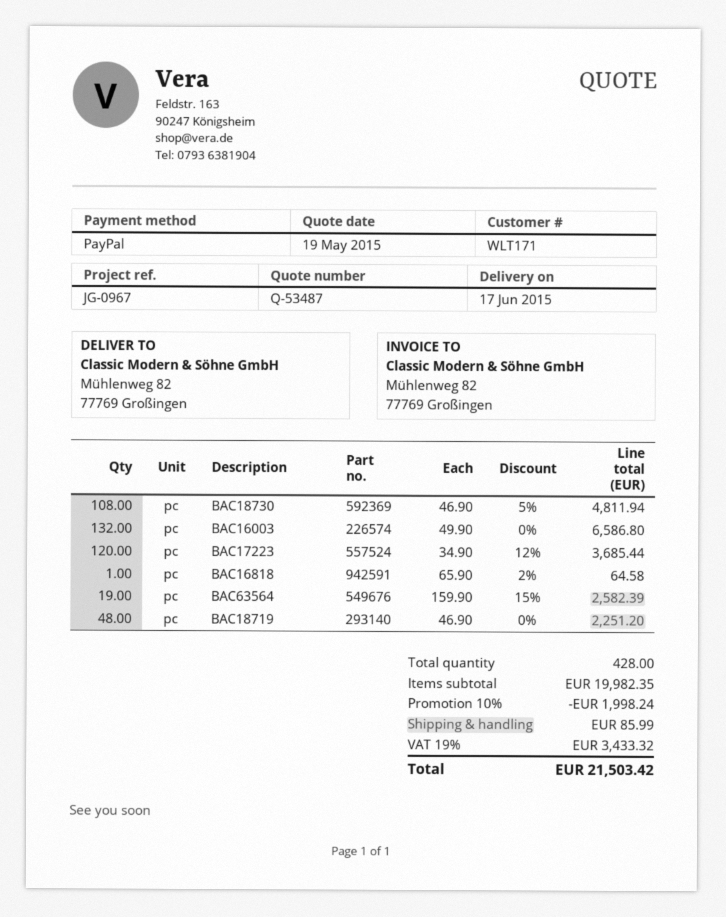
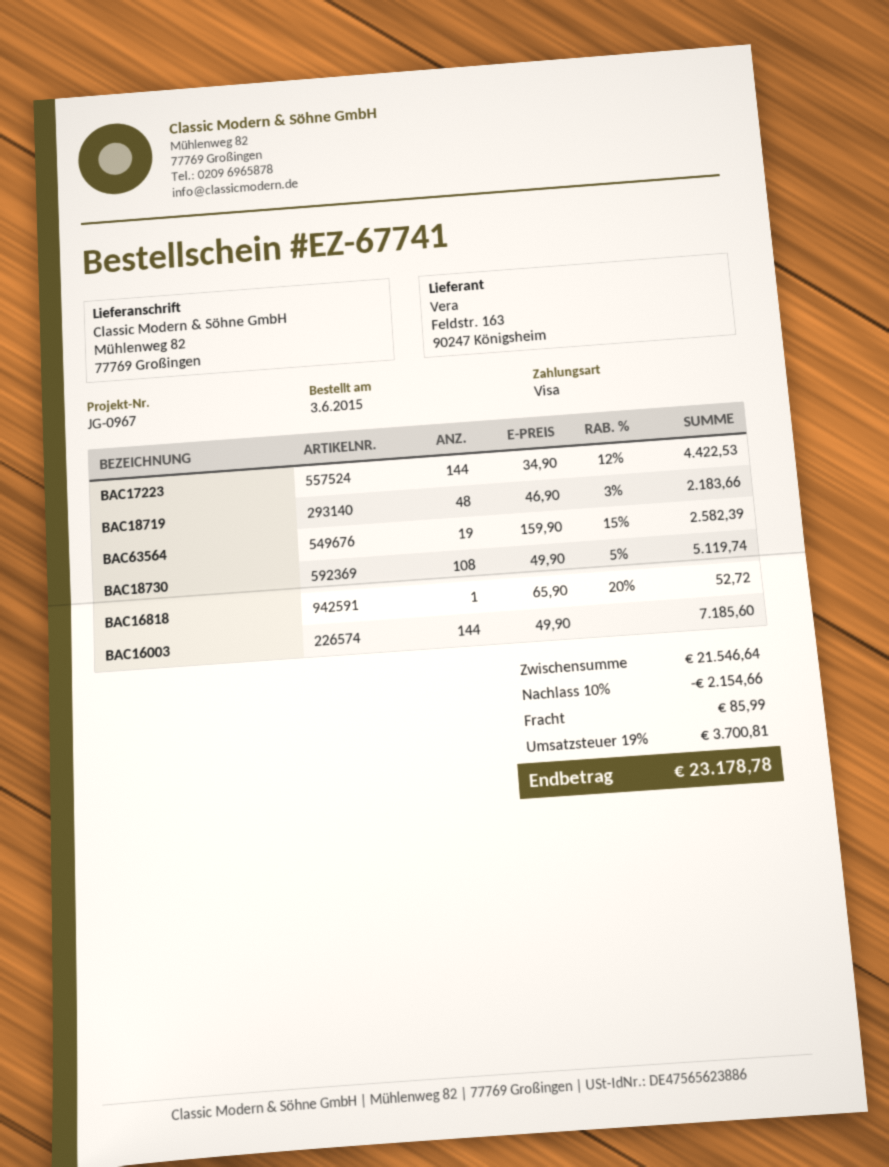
payment method: PayPal -> Visa
BAC18730: 108 x 46.90 - 5% = 4811.94 -> 108 x 49.90 - 5% = 5119.74
BAC16003: 132 x 49.90 = 6586.80 -> 144 x 49.90 = 7185.60
BAC17223: 120 x 34.90 - 12% = 3685.44 -> 144 x 34.90 - 12% = 4422.53
BAC16818: 1 x 65.90 - 2% = 64.58 -> 1 x 65.90 - 20% = 52.72
BAC18719: 48 x 46.90 = 2251.20 -> 48 x 46.90 - 3% = 2183.66
subtotal: 19982.35 -> 21546.64
discount: 10% = 1998.24 -> 10% = 2154.66
tax: 19% = 3433.32 -> 19% = 3700.81
total: 21503.42 -> 23178.78

